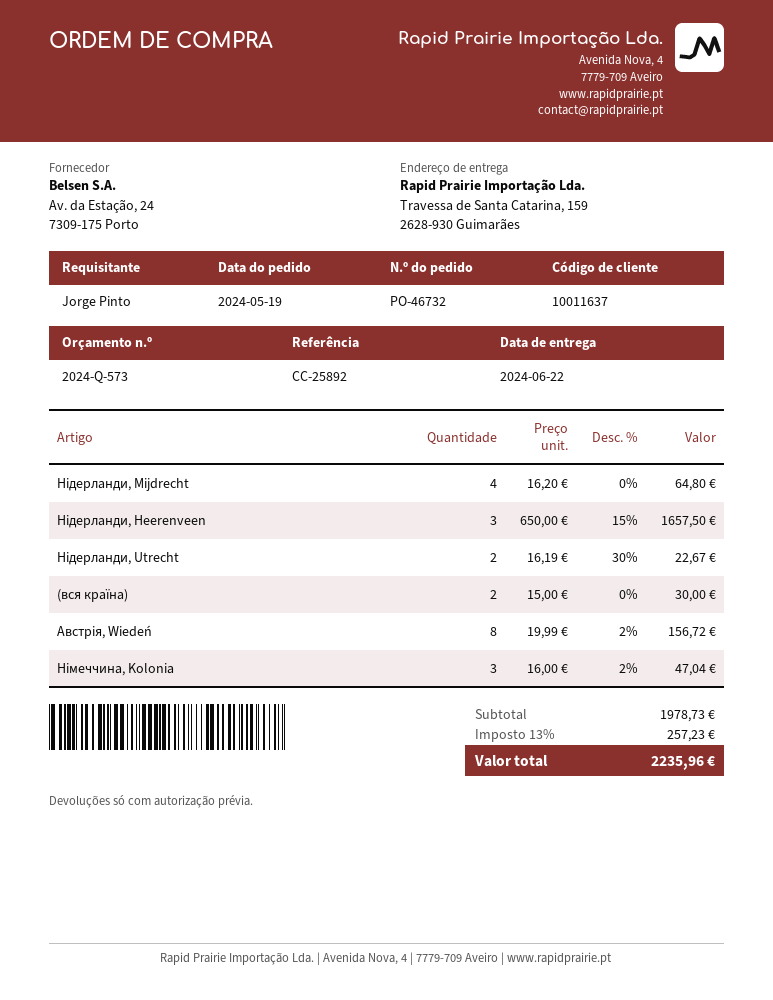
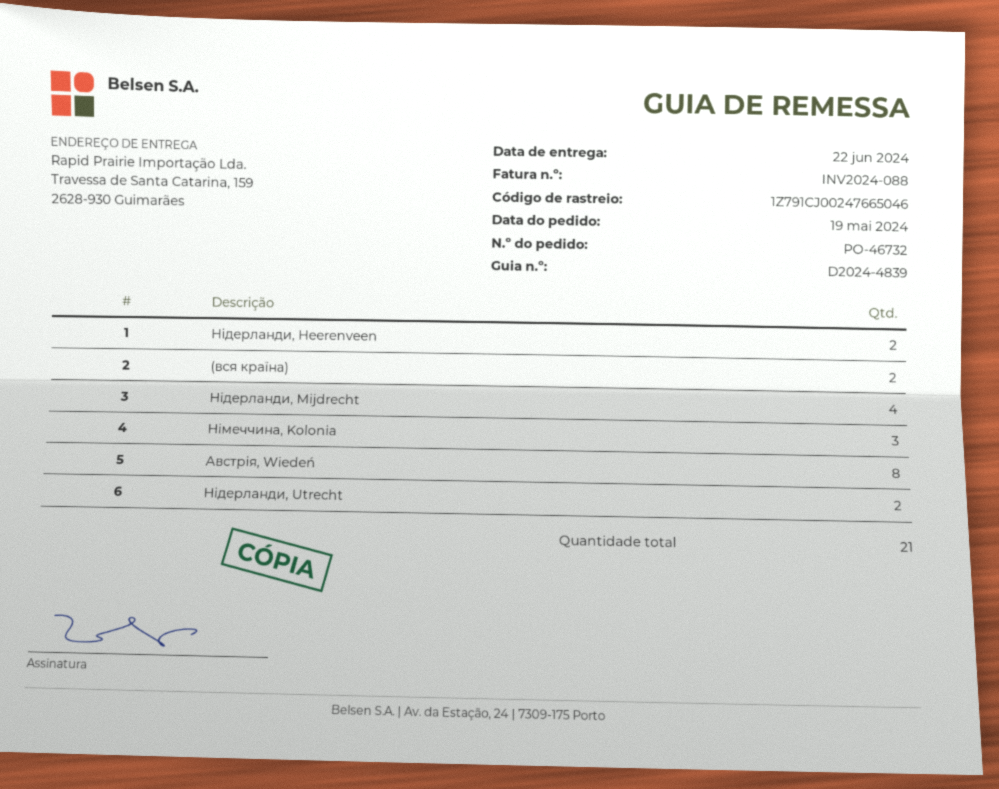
Нідерланди, Heerenveen: 3 -> 2

